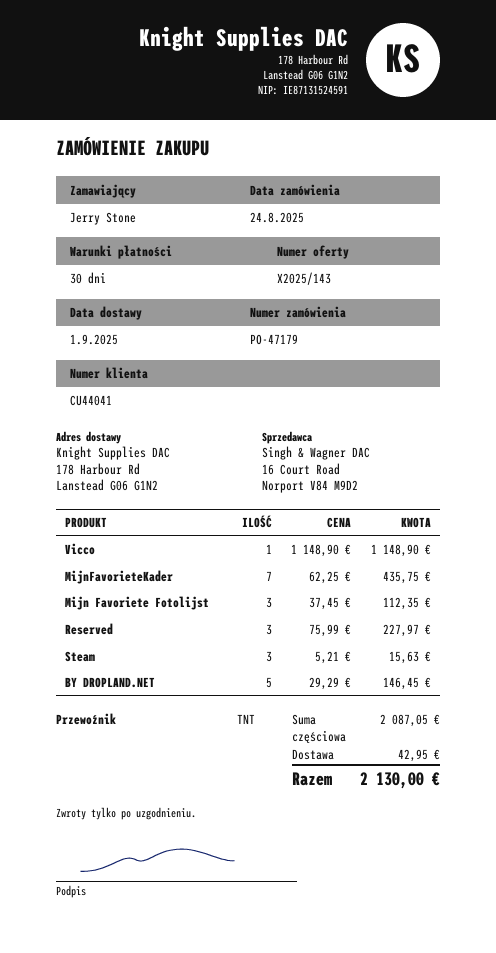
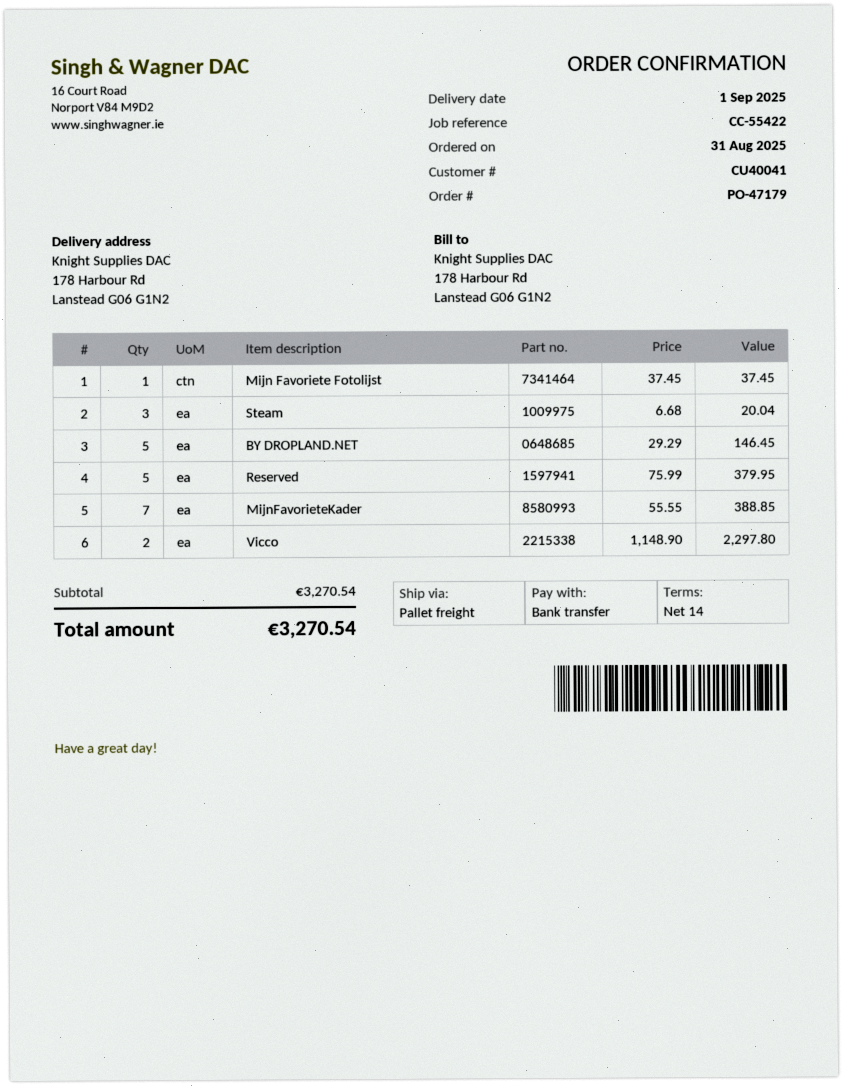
order date: 2025-08-24 -> 2025-08-31
payment terms: 30 days -> 14 days
customer number: CU44041 -> CU40041
shipping method: TNT -> pallet freight
Vicco: 1 x 1148.90 = 1148.90 -> 2 x 1148.90 = 2297.80
MijnFavorieteKader: 7 x 62.25 = 435.75 -> 7 x 55.55 = 388.85
Mijn Favoriete Fotolijst: 3 x 37.45 = 112.35 -> 1 x 37.45 = 37.45
Reserved: 3 x 75.99 = 227.97 -> 5 x 75.99 = 379.95
Steam: 3 x 5.21 = 15.63 -> 3 x 6.68 = 20.04
subtotal: 2087.05 -> 3270.54
shipping: 42.95 -> none
total: 2130.00 -> 3270.54

